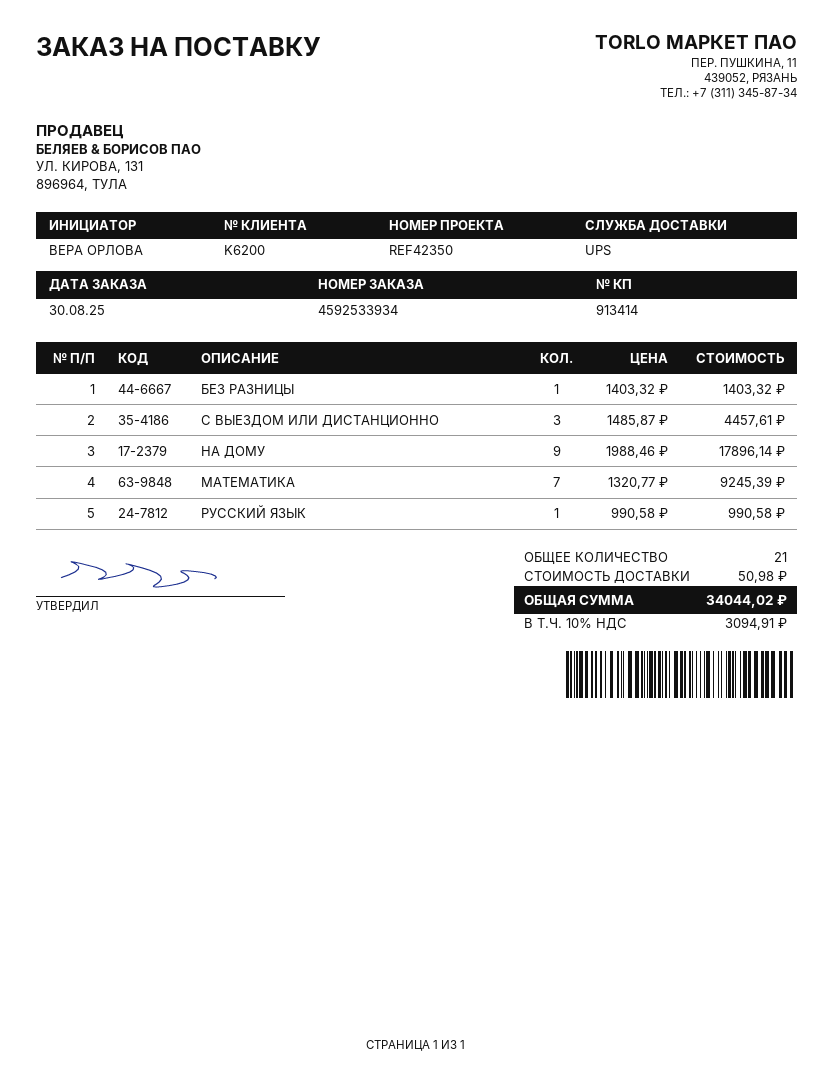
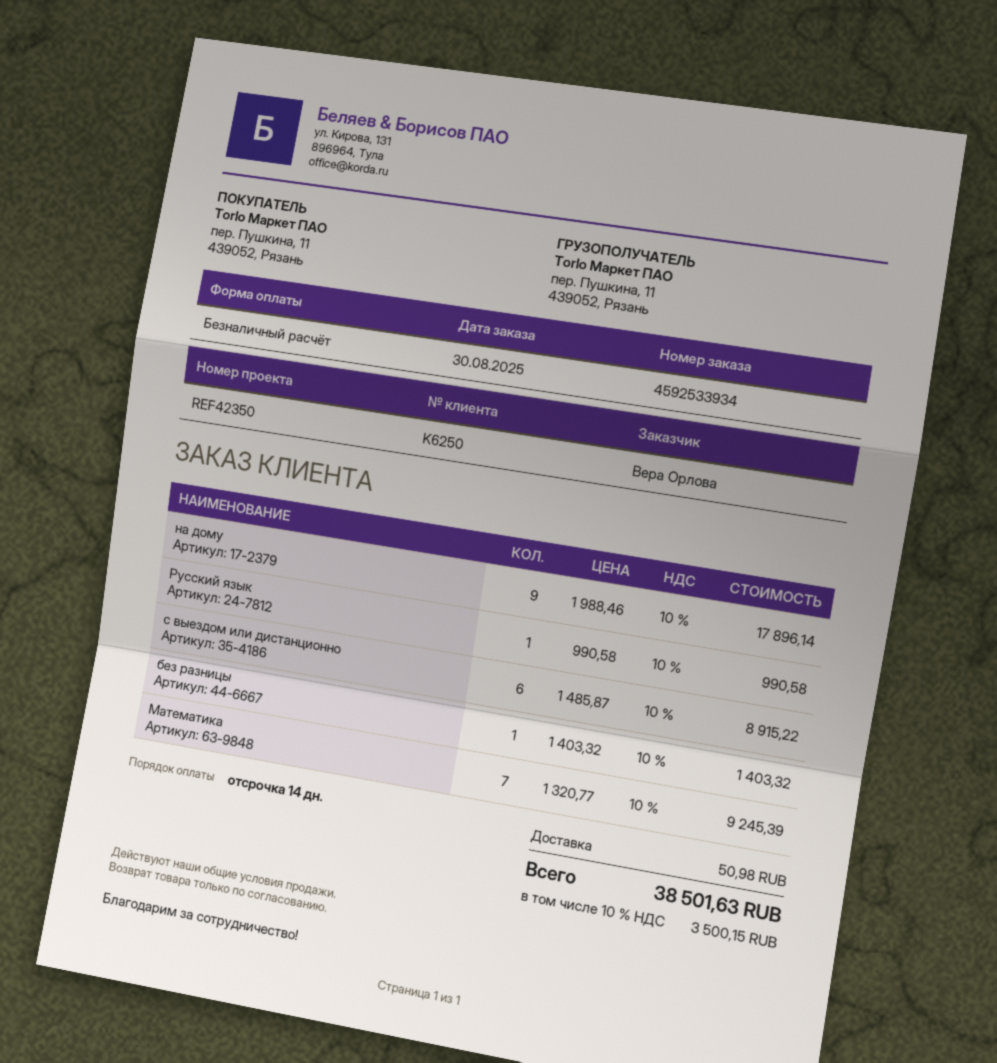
customer number: K6200 -> K6250
С ВЫЕЗДОМ ИЛИ ДИСТАНЦИОННО: 3 x 1485.87 = 4457.61 -> 6 x 1485.87 = 8915.22
tax: 10% = 3094.91 -> 10% = 3500.15
total: 34044.02 -> 38501.63

